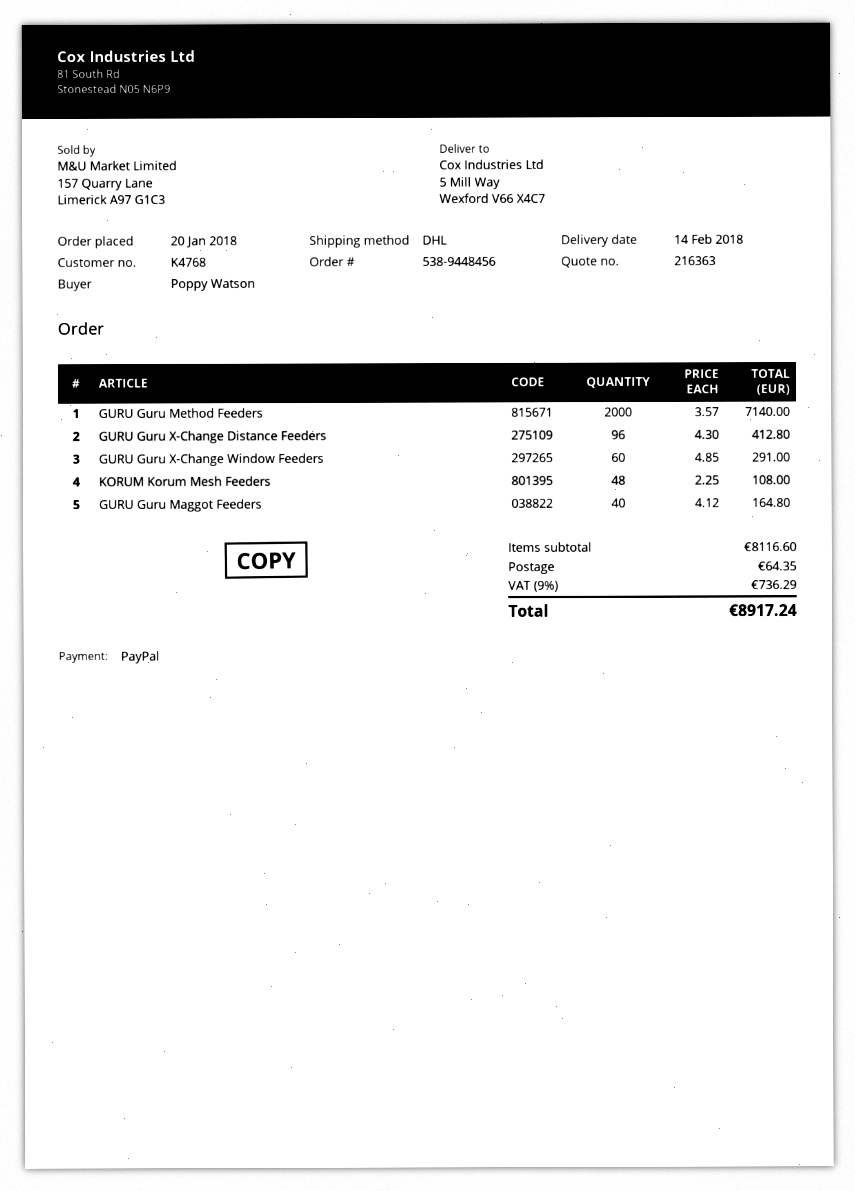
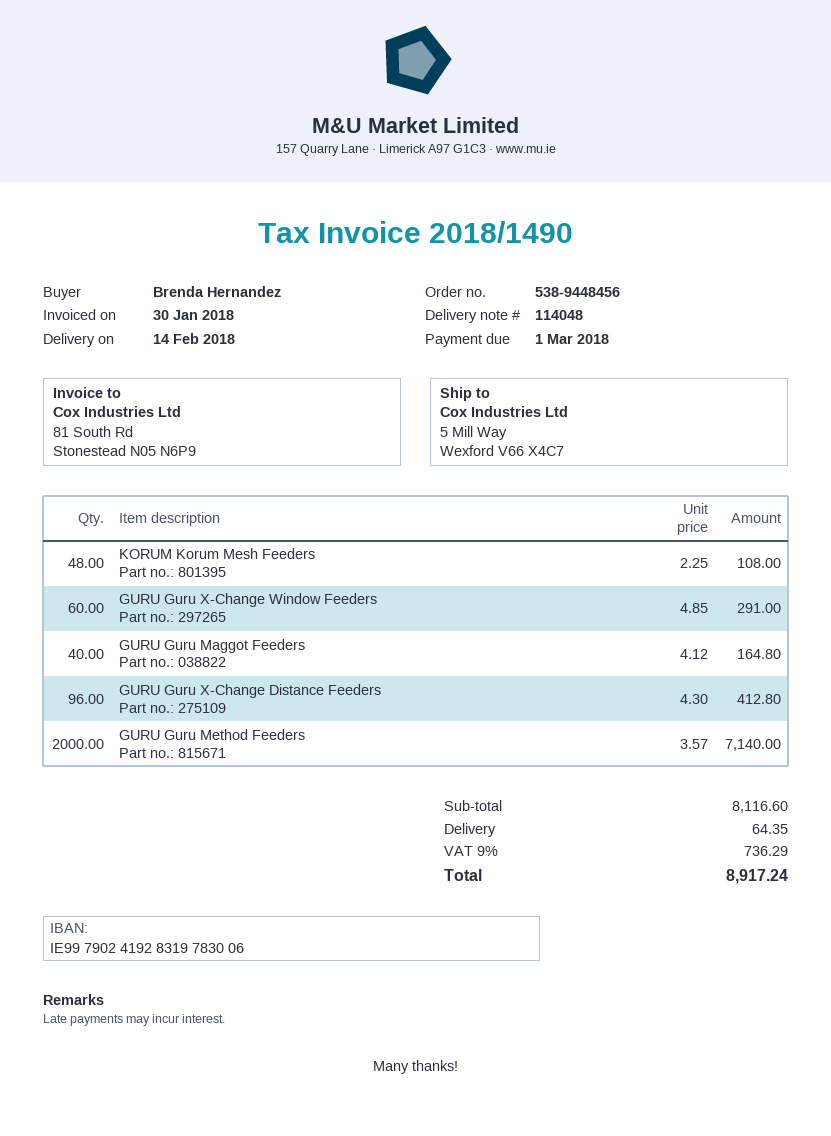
ordered by: Poppy Watson -> Brenda Hernandez

